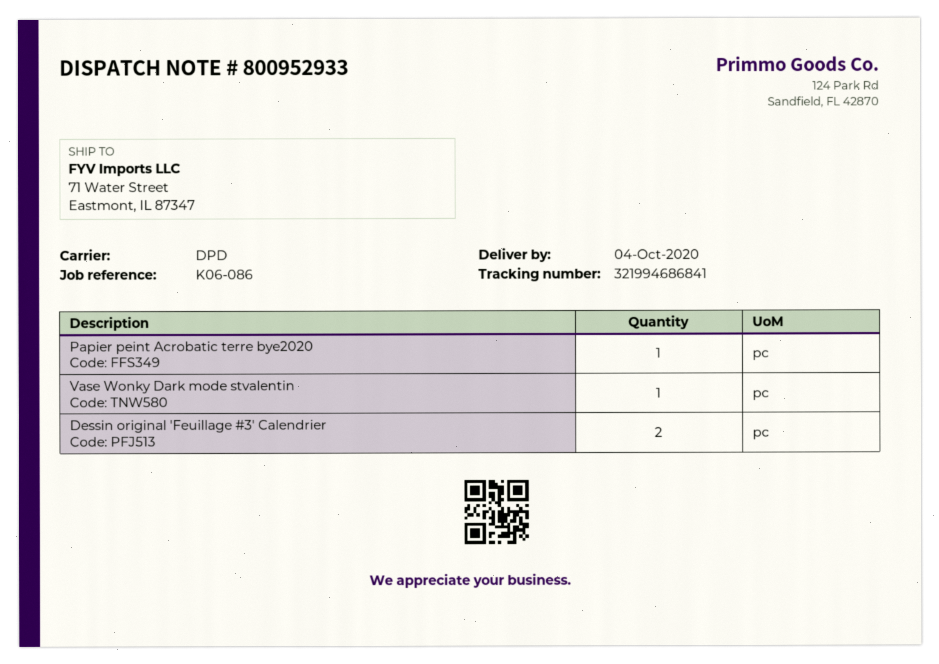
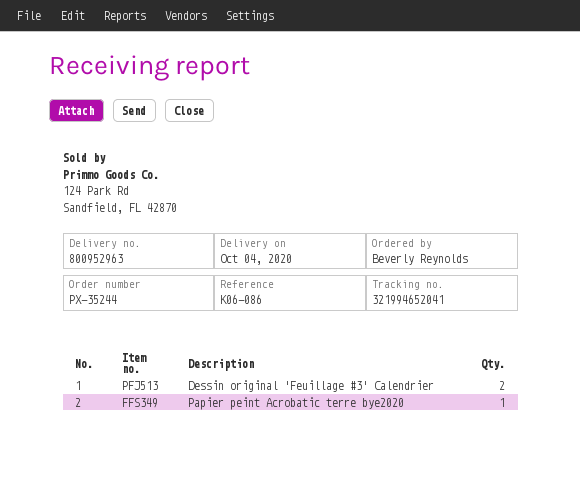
delivery note number: 800952933 -> 800952963
tracking number: 321994686841 -> 321994652041
Vase Wonky Dark mode stvalentin: 1 -> none

